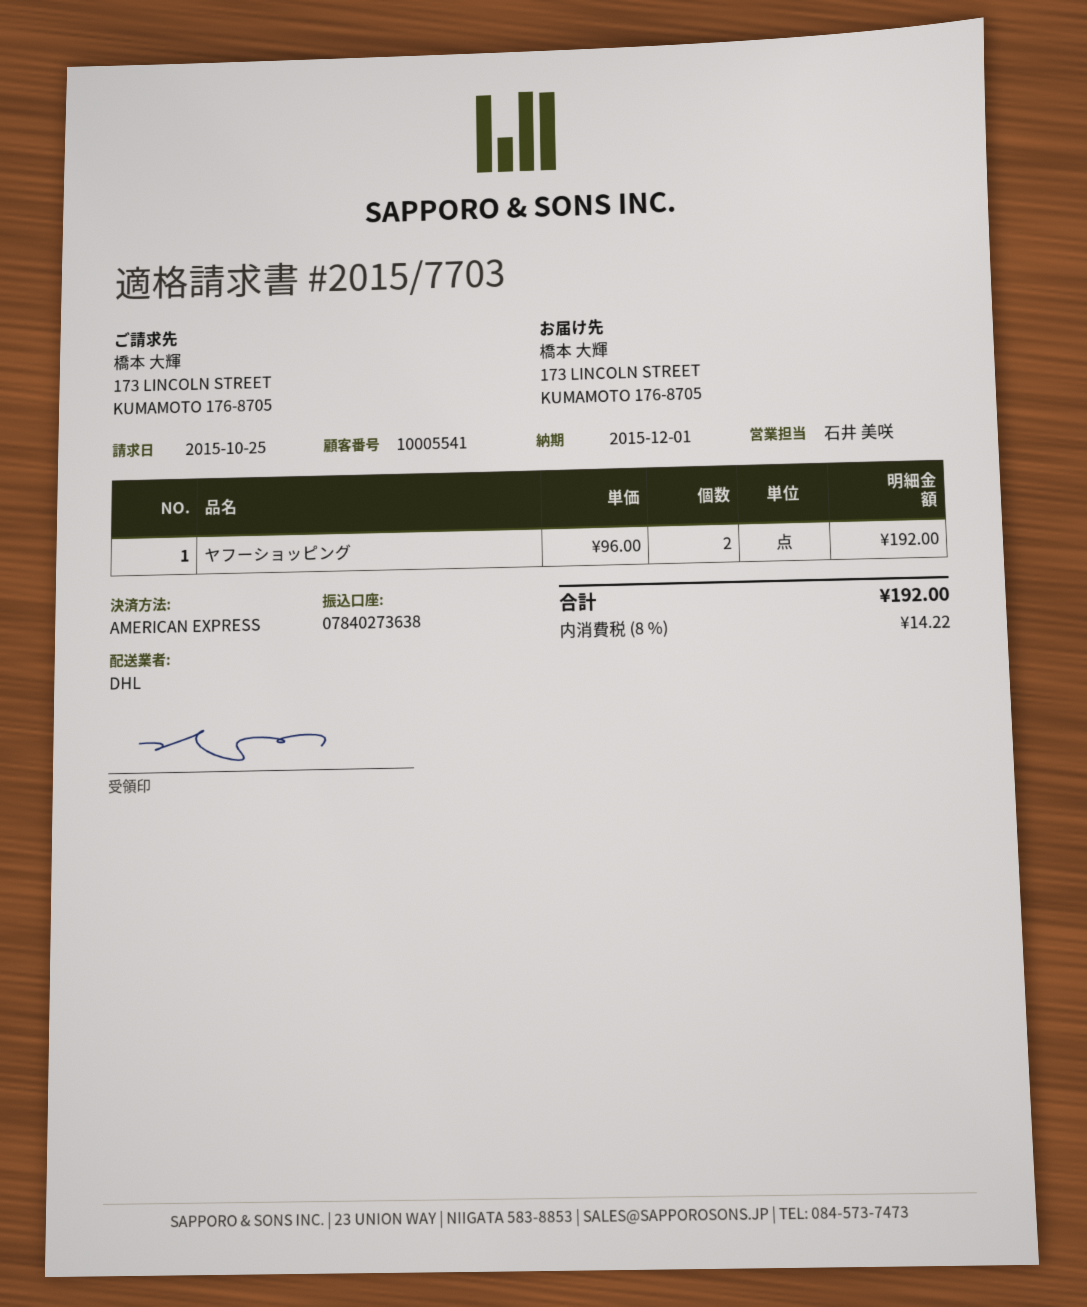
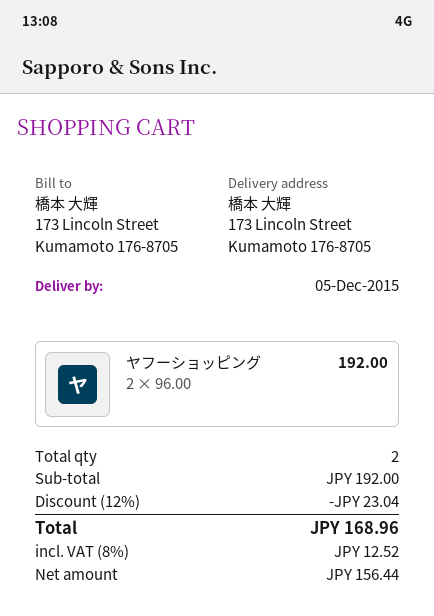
delivery date: 2015-12-01 -> 2015-12-05
discount: none -> 12% = 23.04
tax: 8% = 14.22 -> 8% = 12.52
total: 192.00 -> 168.96

